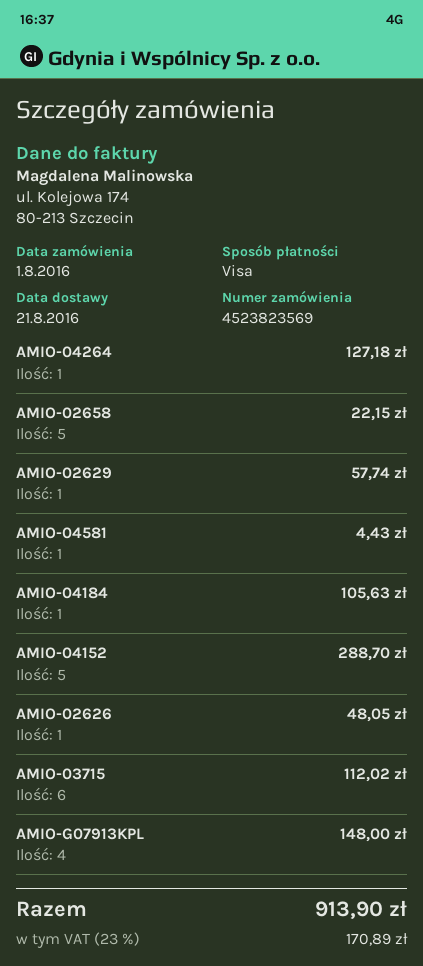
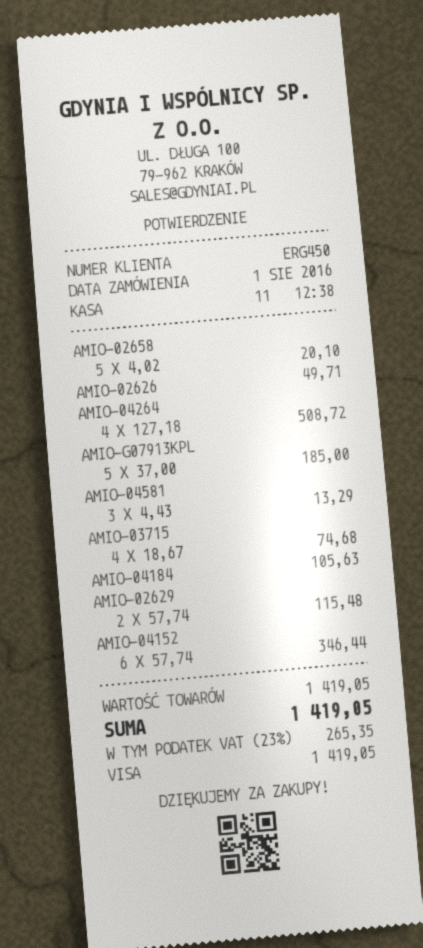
AMIO-04264: 1 for 127.18 -> 4 for 508.72
AMIO-02658: 5 for 22.15 -> 5 for 20.10
AMIO-02629: 1 for 57.74 -> 2 for 115.48
AMIO-04581: 1 for 4.43 -> 3 for 13.29
AMIO-04152: 5 for 288.70 -> 6 for 346.44
AMIO-02626: 1 for 48.05 -> 1 for 49.71
AMIO-03715: 6 for 112.02 -> 4 for 74.68
AMIO-G07913KPL: 4 for 148.00 -> 5 for 185.00
tax: 23% = 170.89 -> 23% = 265.35
total: 913.90 -> 1419.05

